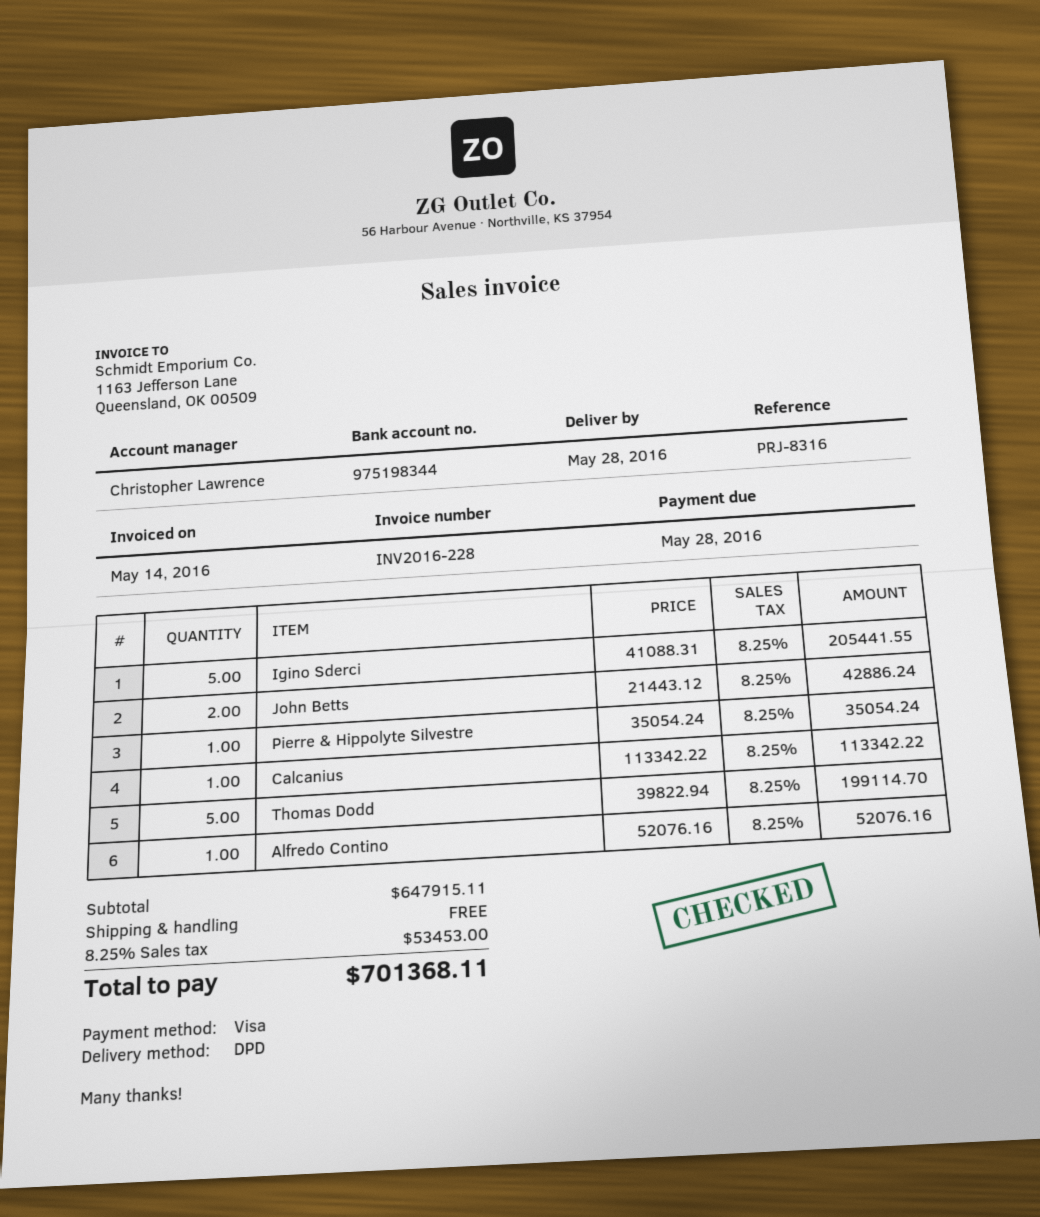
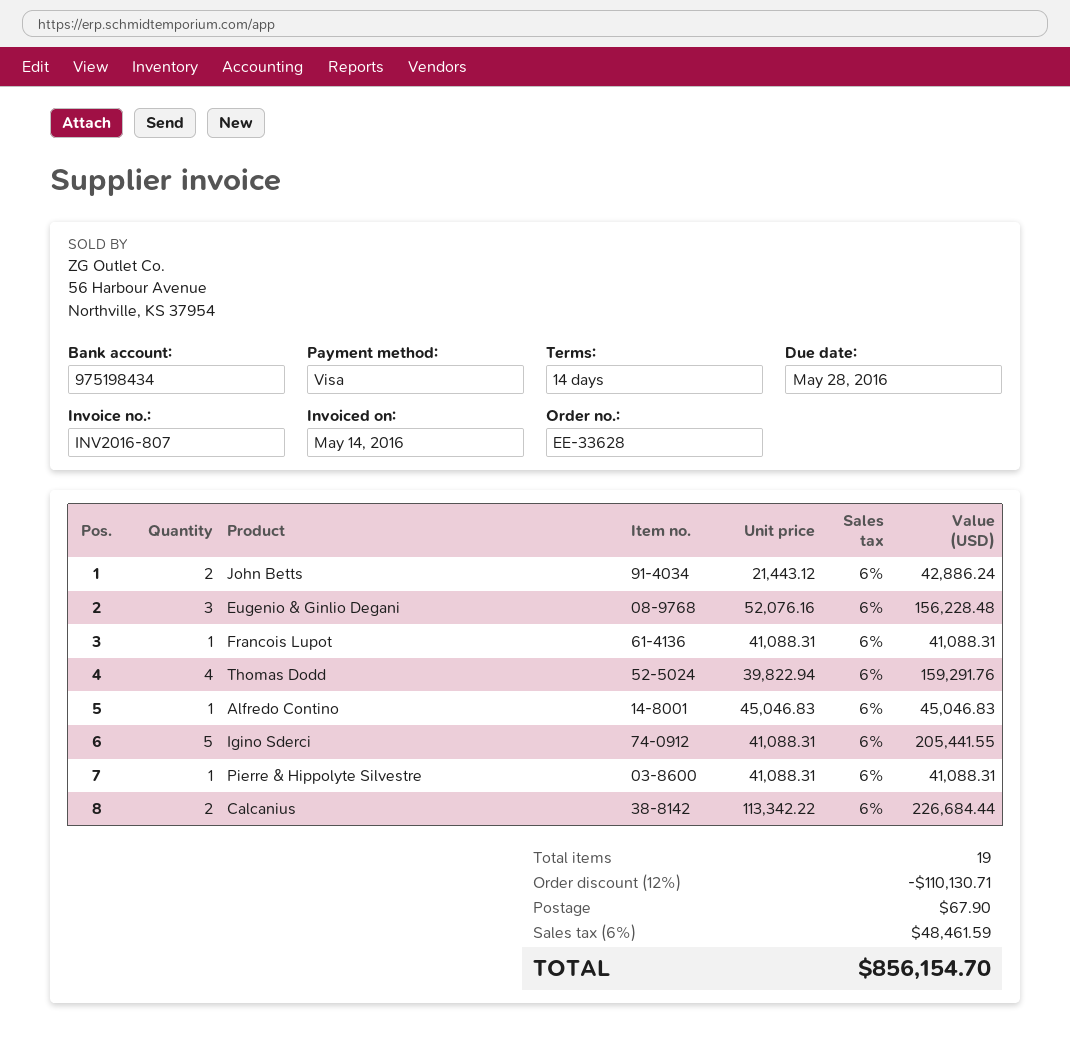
invoice number: INV2016-228 -> INV2016-807
bank account: 975198344 -> 975198434
Pierre & Hippolyte Silvestre: 1 x 35054.24 = 35054.24 -> 1 x 41088.31 = 41088.31
Calcanius: 1 x 113342.22 = 113342.22 -> 2 x 113342.22 = 226684.44
Thomas Dodd: 5 x 39822.94 = 199114.70 -> 4 x 39822.94 = 159291.76
Alfredo Contino: 1 x 52076.16 = 52076.16 -> 1 x 45046.83 = 45046.83
Eugenio & Ginlio Degani: none -> 3 x 52076.16 = 156228.48
Francois Lupot: none -> 1 x 41088.31 = 41088.31
discount: none -> 12% = 110130.71
shipping: 0.00 -> 67.90
tax: 8.25% = 53453.00 -> 6% = 48461.59
total: 701368.11 -> 856154.70

